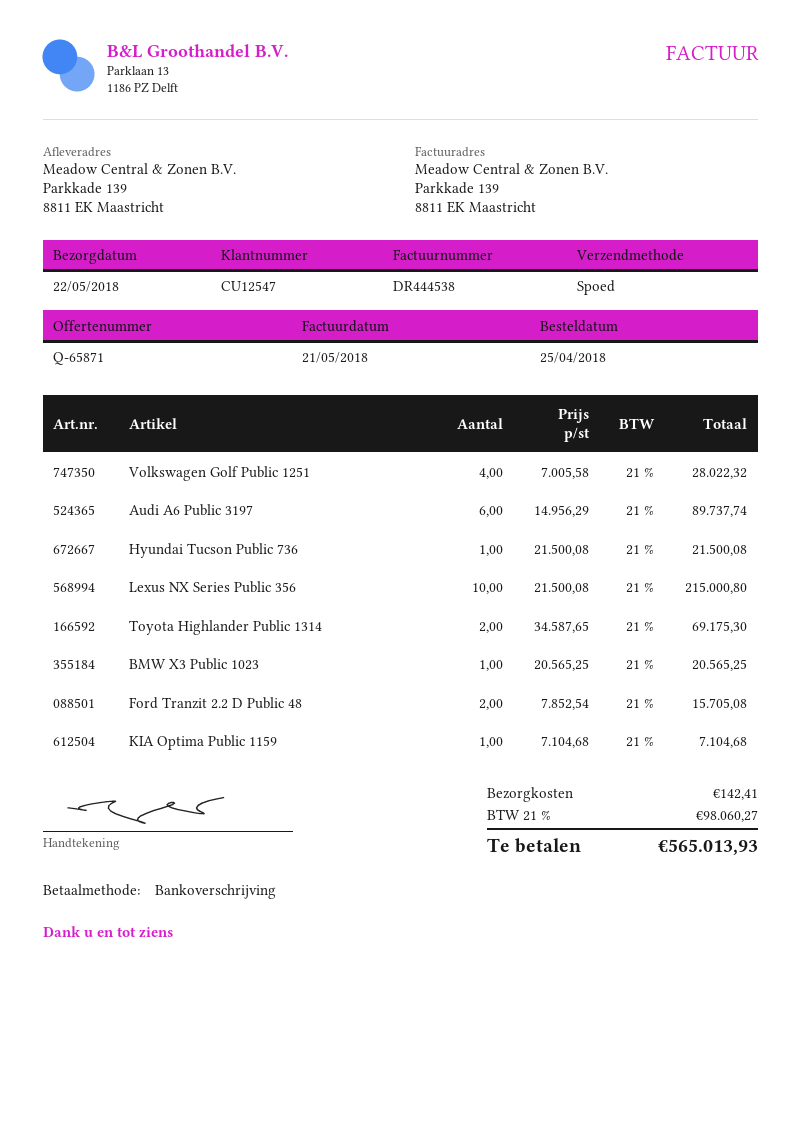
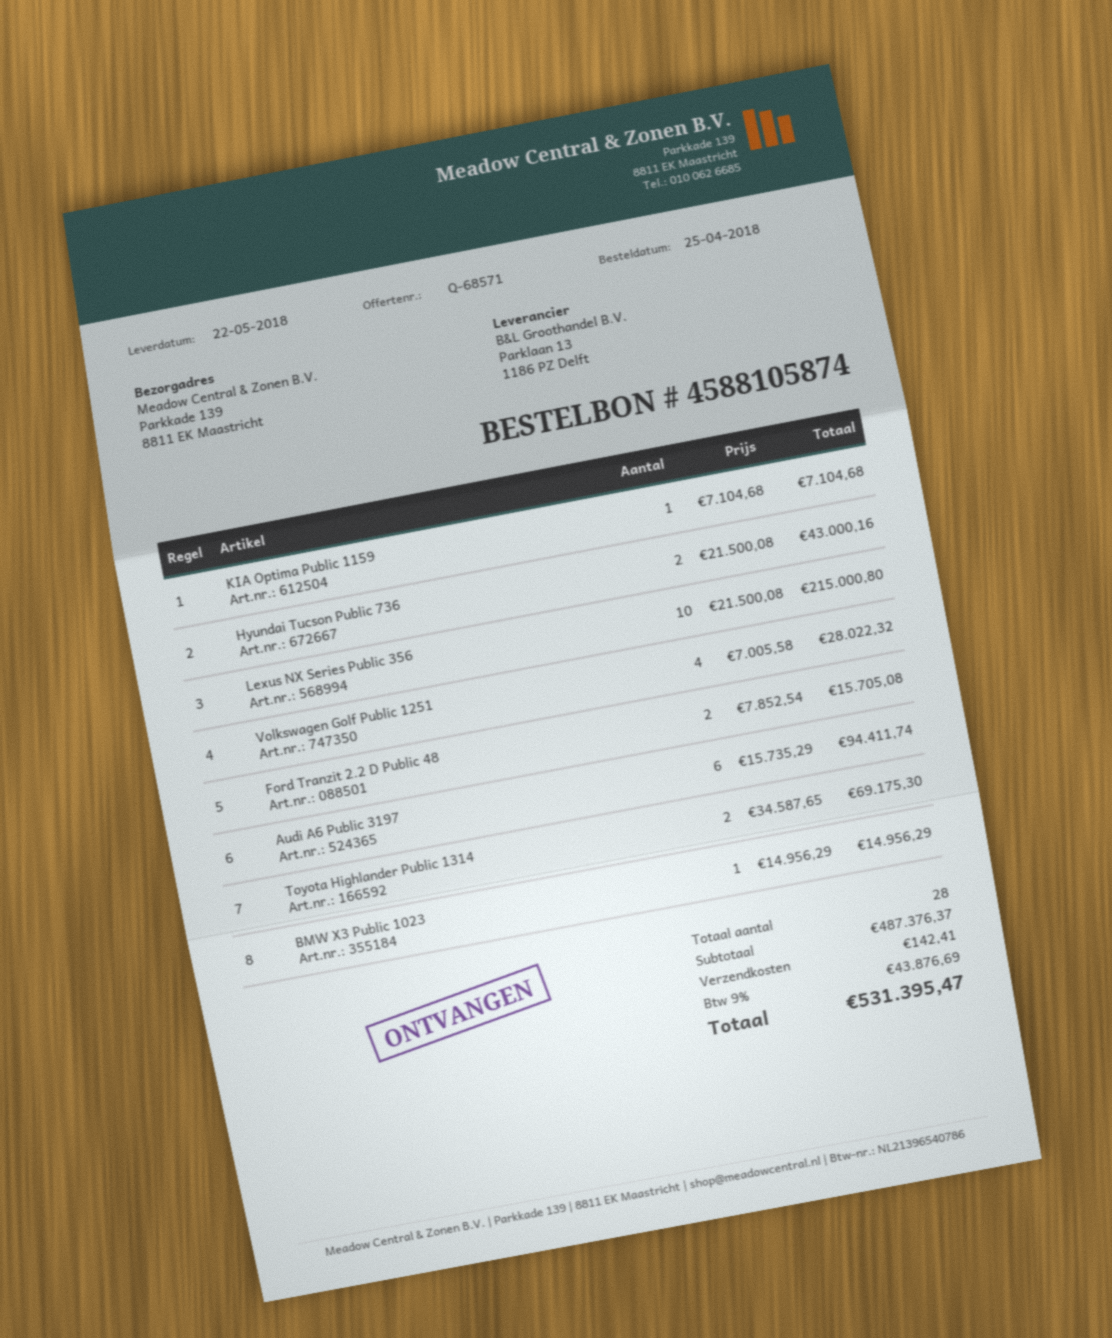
quote number: Q-65871 -> Q-68571
Audi A6 Public 3197: 6 x 14956.29 = 89737.74 -> 6 x 15735.29 = 94411.74
Hyundai Tucson Public 736: 1 x 21500.08 = 21500.08 -> 2 x 21500.08 = 43000.16
BMW X3 Public 1023: 1 x 20565.25 = 20565.25 -> 1 x 14956.29 = 14956.29
tax: 21% = 98060.27 -> 9% = 43876.69
total: 565013.93 -> 531395.47

